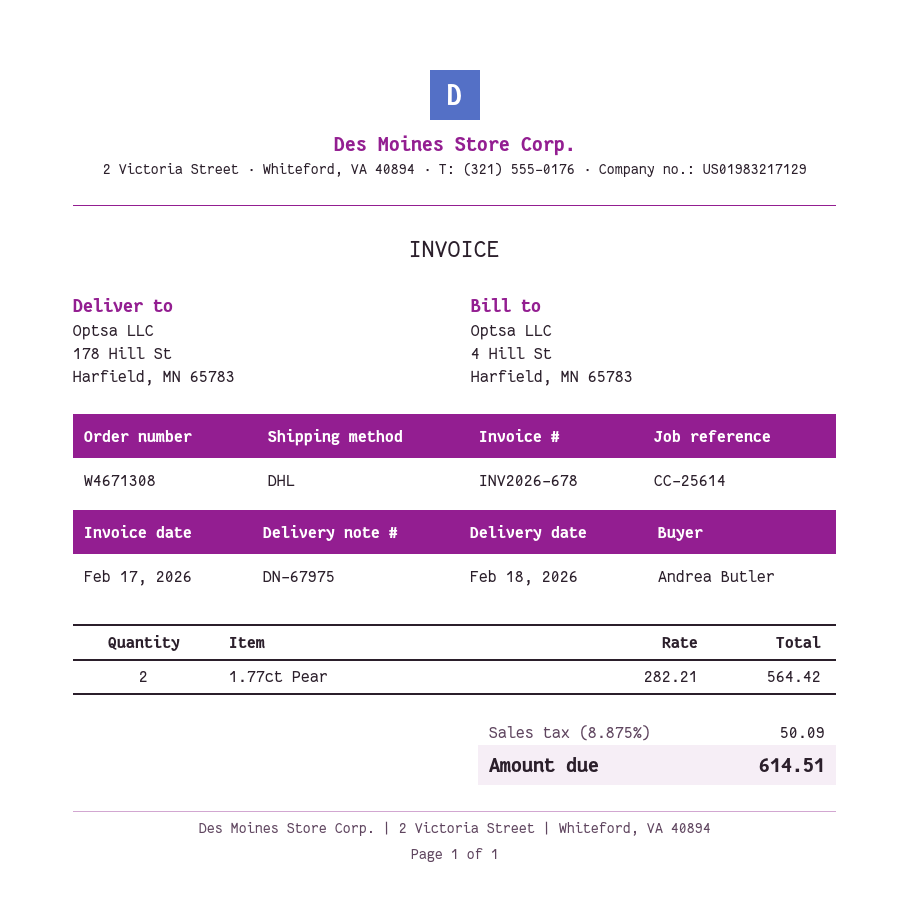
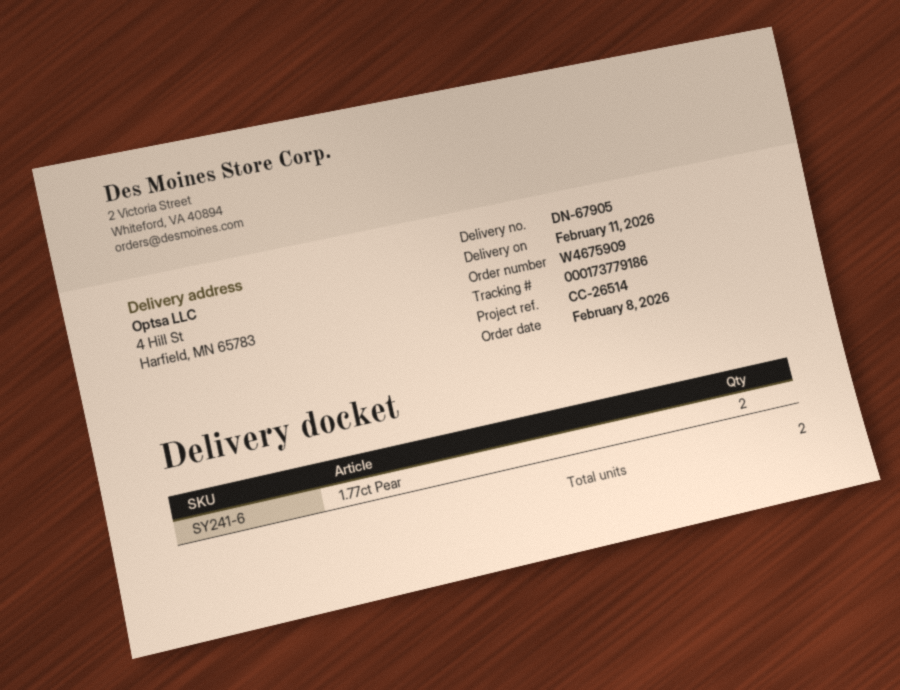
order number: W4671308 -> W4675909
delivery note number: DN-67975 -> DN-67905
delivery date: 2026-02-18 -> 2026-02-11
reference: CC-25614 -> CC-26514
ship to: 178 Hill St, Harfield, MN 65783 -> 4 Hill St, Harfield, MN 65783

